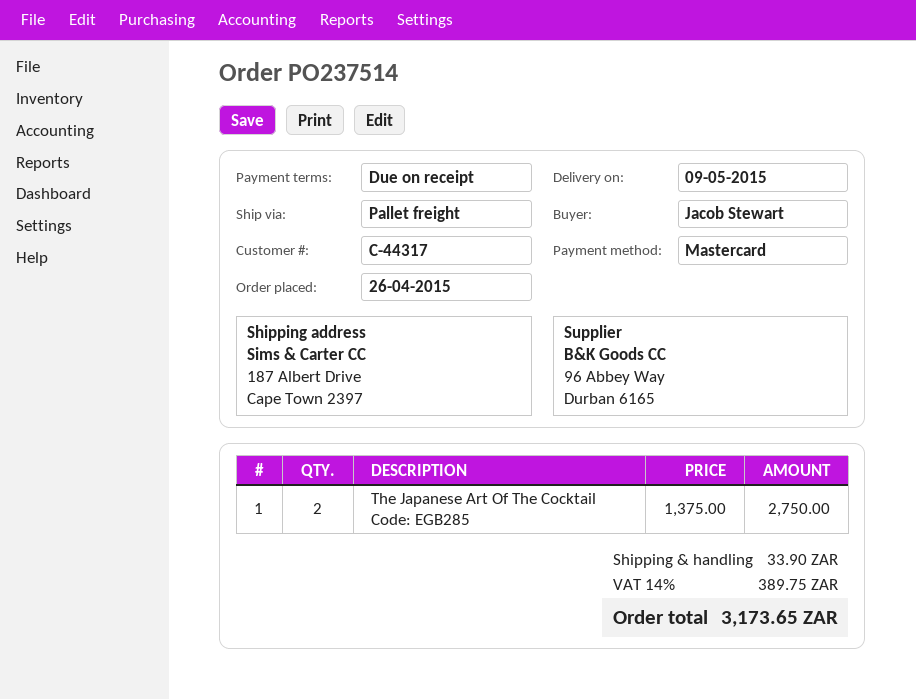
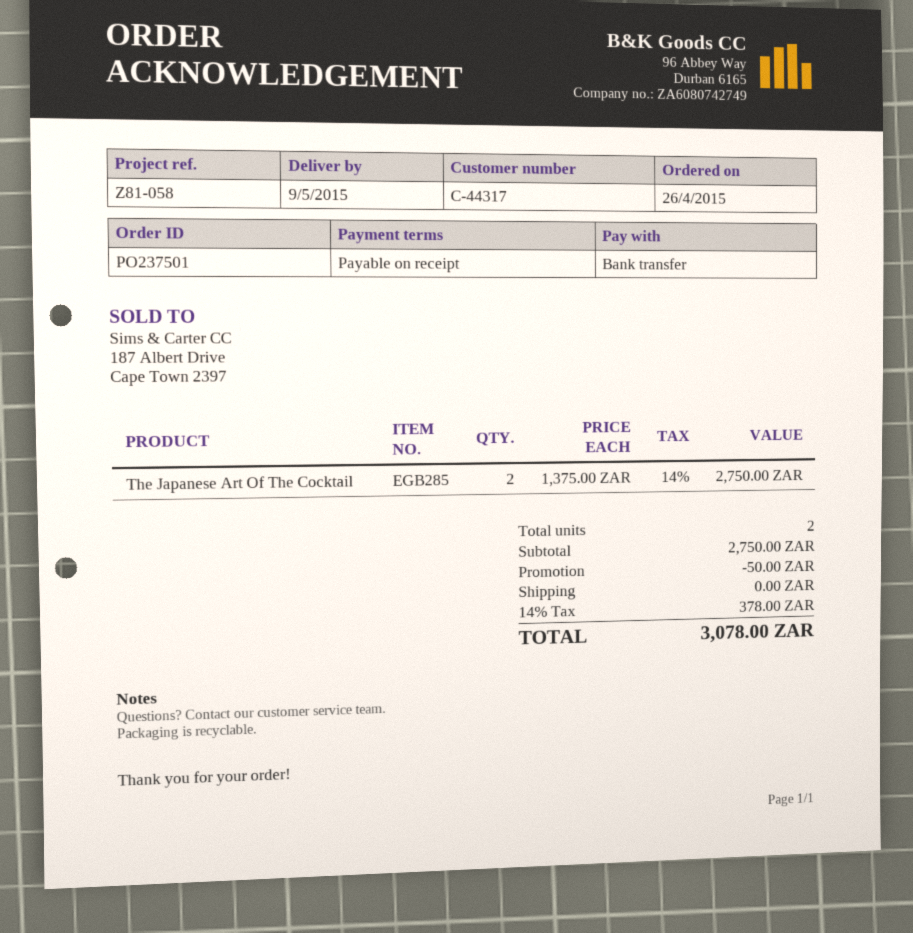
order number: PO237514 -> PO237501
payment method: Mastercard -> bank transfer
discount: none -> 50.00
shipping: 33.90 -> 0.00
tax: 14% = 389.75 -> 14% = 378.00
total: 3173.65 -> 3078.00

